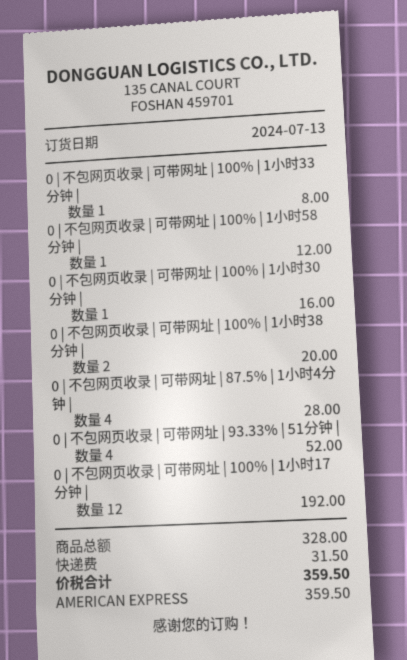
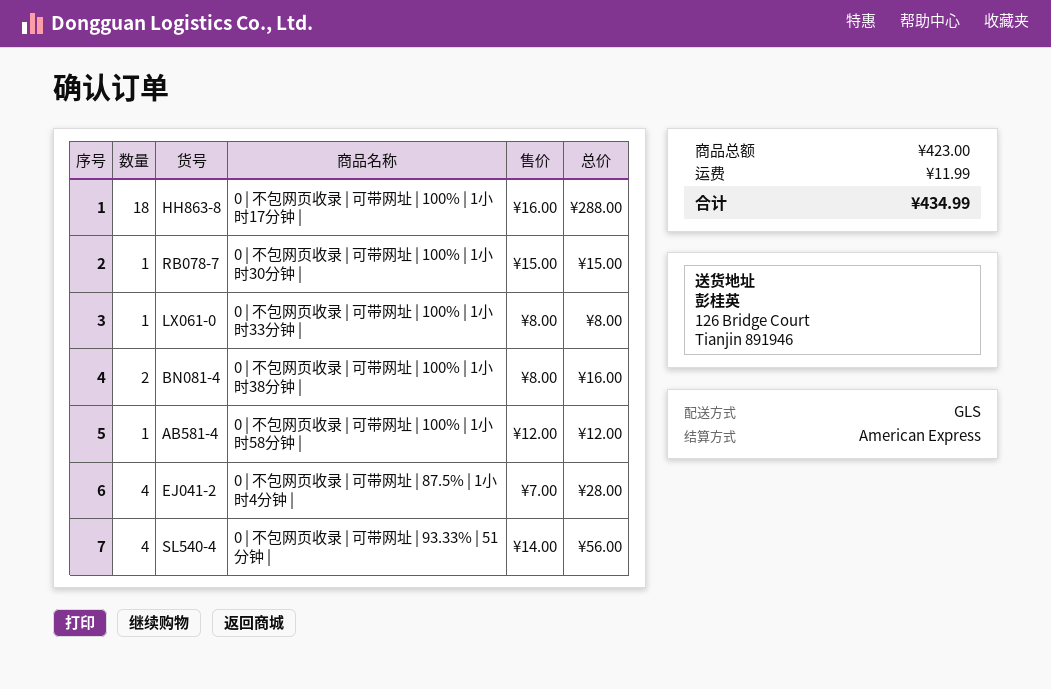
0 | 不包网页收录 | 可带网址 | 100% | 1小时30分钟 |: 1 for 16.00 -> 1 for 15.00
0 | 不包网页收录 | 可带网址 | 100% | 1小时38分钟 |: 2 for 20.00 -> 2 for 16.00
0 | 不包网页收录 | 可带网址 | 93.33% | 51分钟 |: 4 for 52.00 -> 4 for 56.00
0 | 不包网页收录 | 可带网址 | 100% | 1小时17分钟 |: 12 for 192.00 -> 18 for 288.00
subtotal: 328.00 -> 423.00
shipping: 31.50 -> 11.99
total: 359.50 -> 434.99

